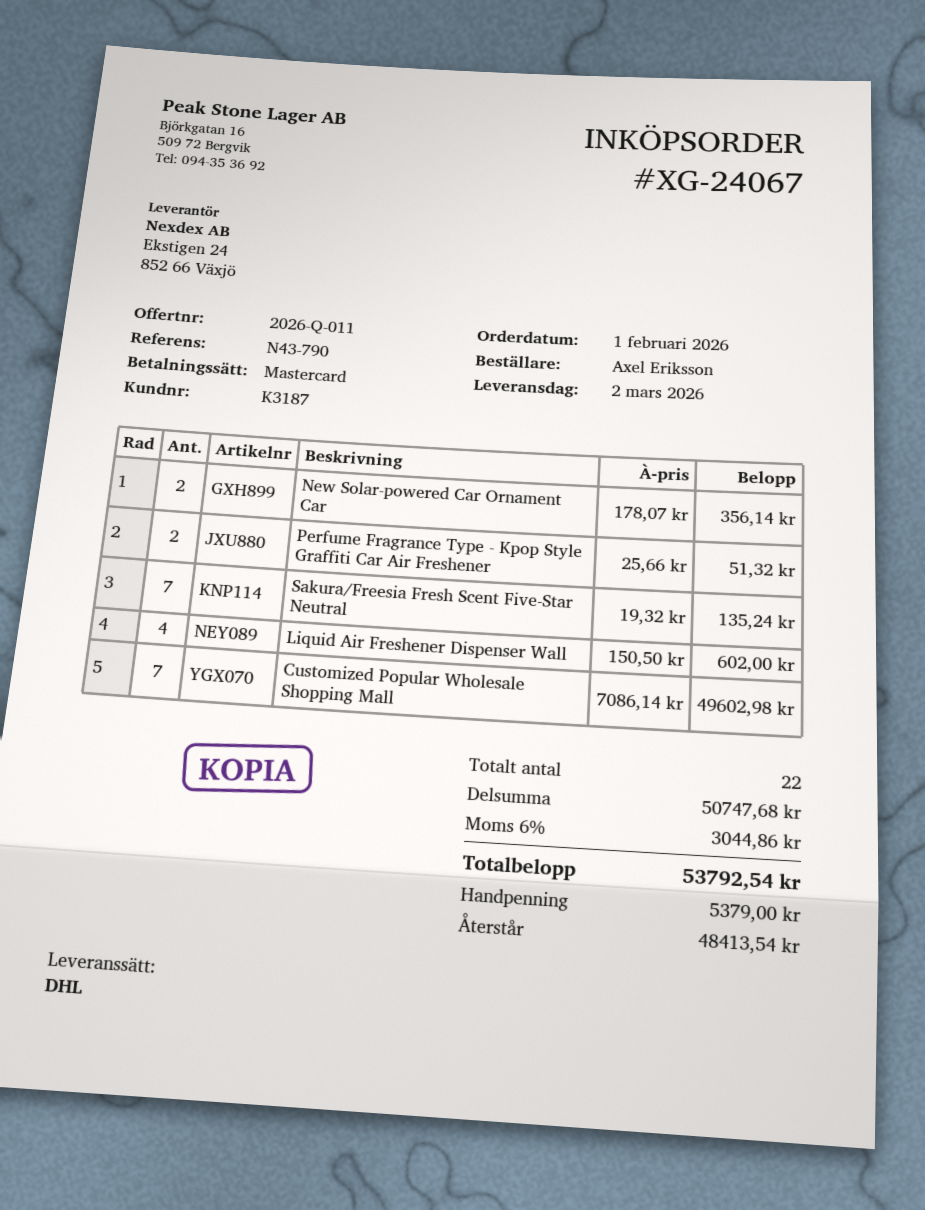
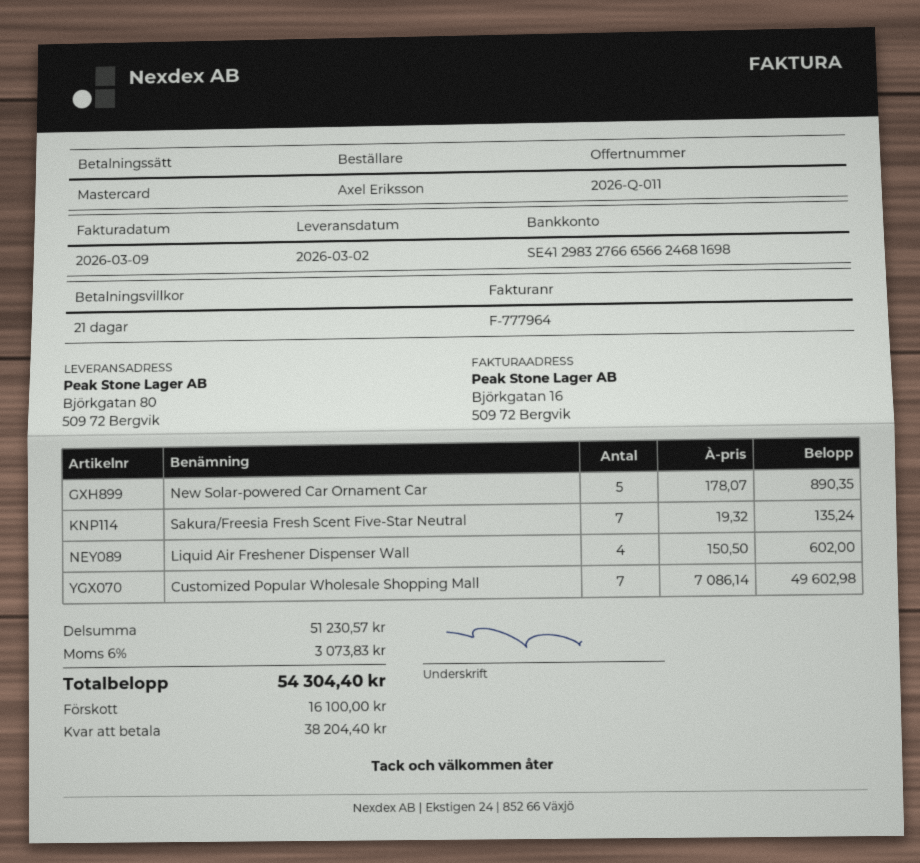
New Solar-powered Car Ornament Car: 2 x 178.07 = 356.14 -> 5 x 178.07 = 890.35
Perfume Fragrance Type - Kpop Style Graffiti Car Air Freshener: 2 x 25.66 = 51.32 -> none
subtotal: 50747.68 -> 51230.57
tax: 6% = 3044.86 -> 6% = 3073.83
total: 53792.54 -> 54304.40
deposit: 5379.00 -> 16100.00
balance: 48413.54 -> 38204.40

